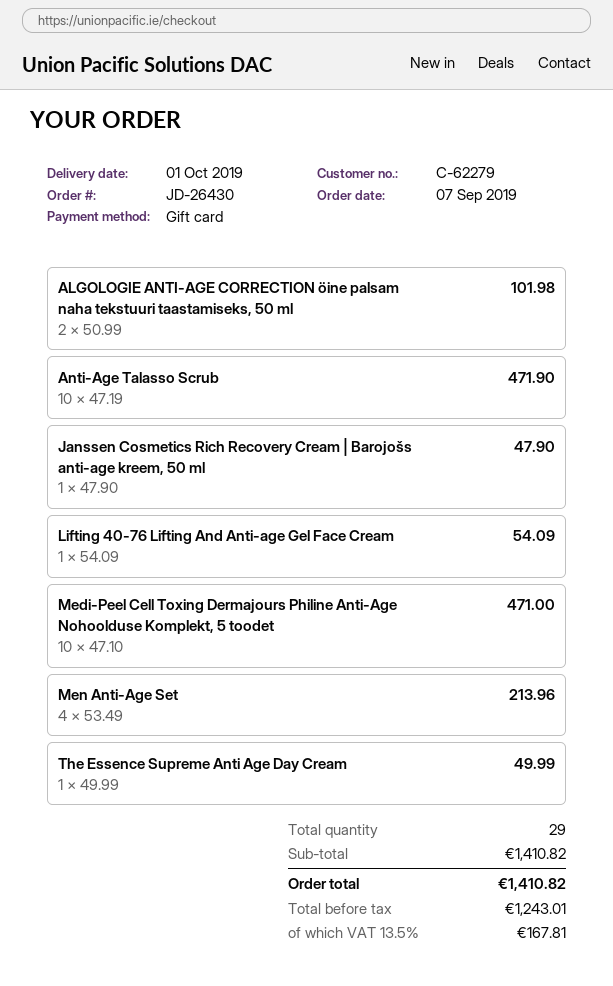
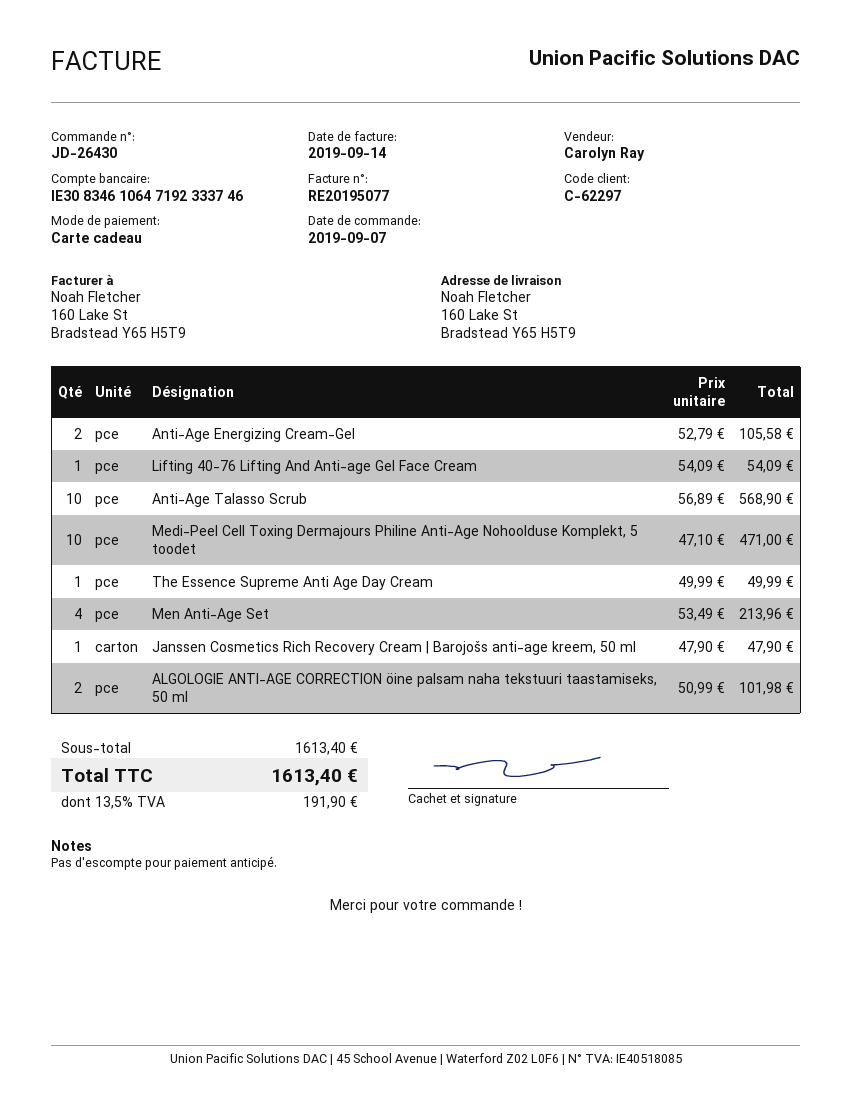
customer number: C-62279 -> C-62297
Anti-Age Talasso Scrub: 10 x 47.19 = 471.90 -> 10 x 56.89 = 568.90
Anti-Age Energizing Cream-Gel: none -> 2 x 52.79 = 105.58
subtotal: 1410.82 -> 1613.40
tax: 13.5% = 167.81 -> 13.5% = 191.90
total: 1410.82 -> 1613.40

